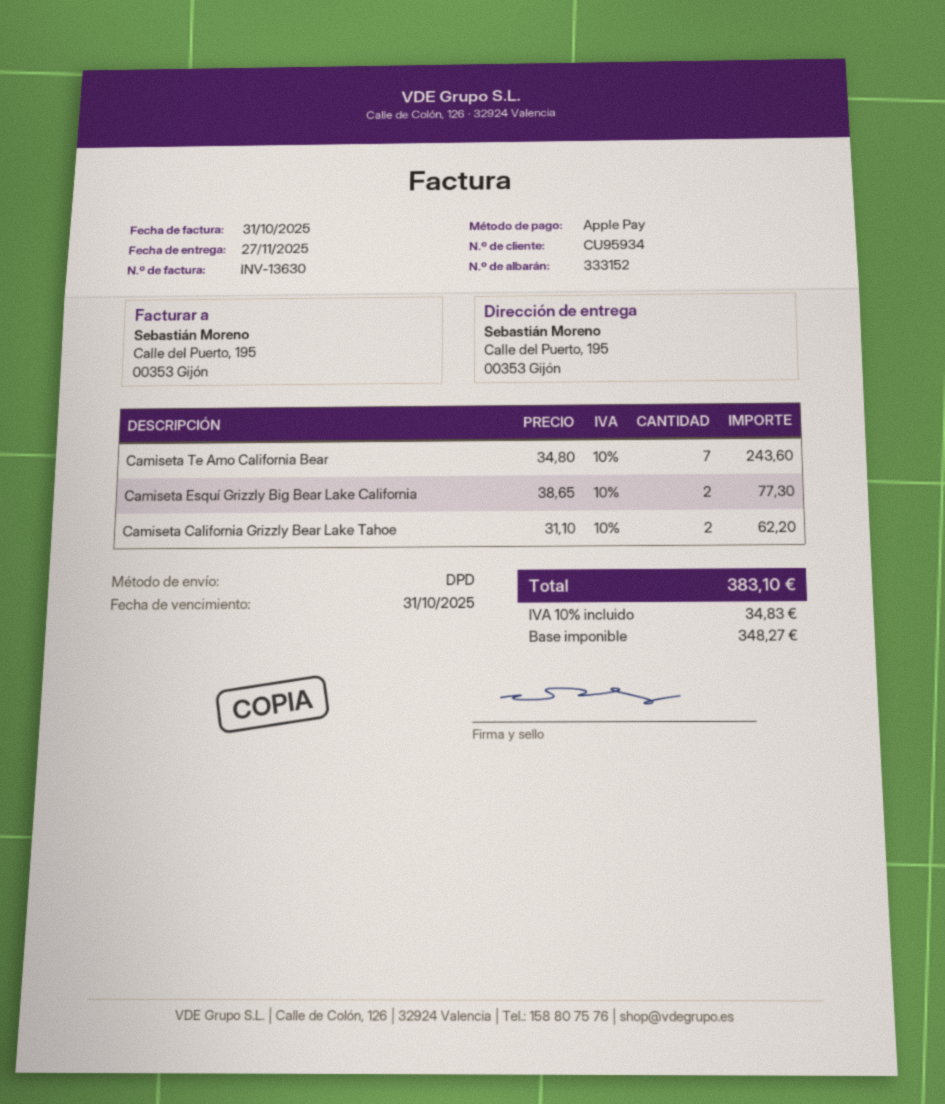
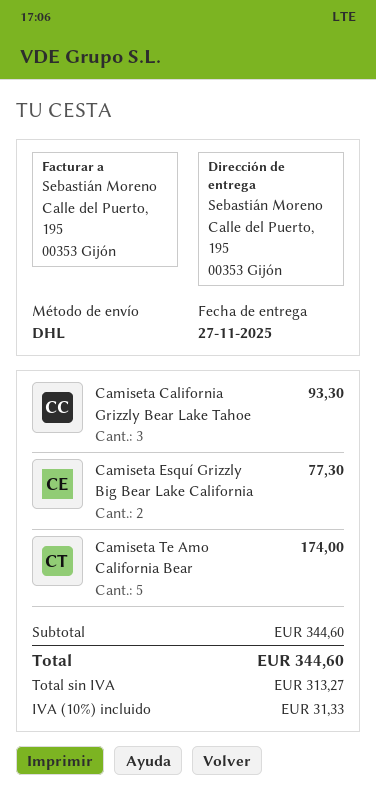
shipping method: DPD -> DHL
Camiseta Te Amo California Bear: 7 for 243.60 -> 5 for 174.00
Camiseta California Grizzly Bear Lake Tahoe: 2 for 62.20 -> 3 for 93.30
net: 348.27 -> 313.27
tax: 10% = 34.83 -> 10% = 31.33
total: 383.10 -> 344.60

